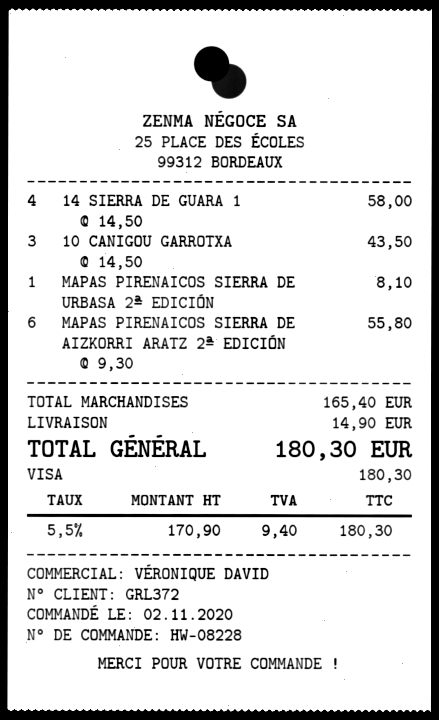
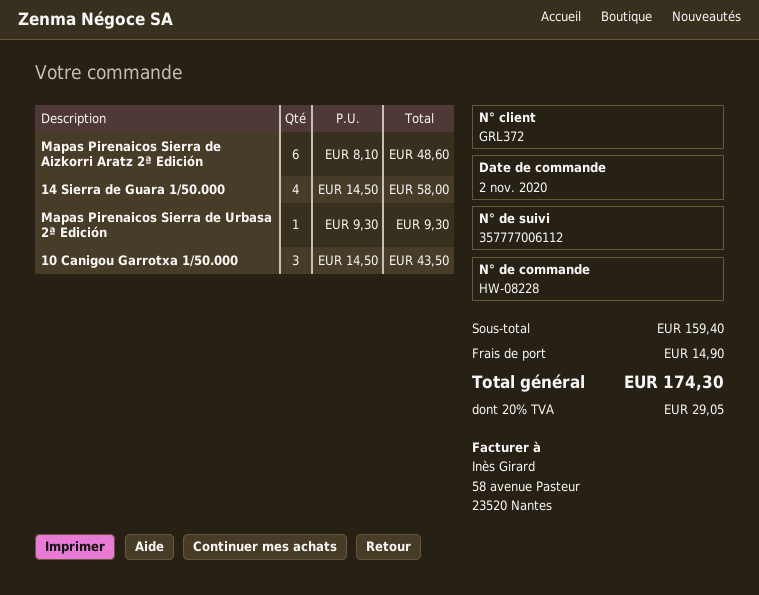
MAPAS PIRENAICOS SIERRA DE URBASA 2ª EDICIÓN: 1 x 8.10 = 8.10 -> 1 x 9.30 = 9.30
MAPAS PIRENAICOS SIERRA DE AIZKORRI ARATZ 2ª EDICIÓN: 6 x 9.30 = 55.80 -> 6 x 8.10 = 48.60
subtotal: 165.40 -> 159.40
tax: 5.5% = 9.40 -> 20% = 29.05
total: 180.30 -> 174.30

